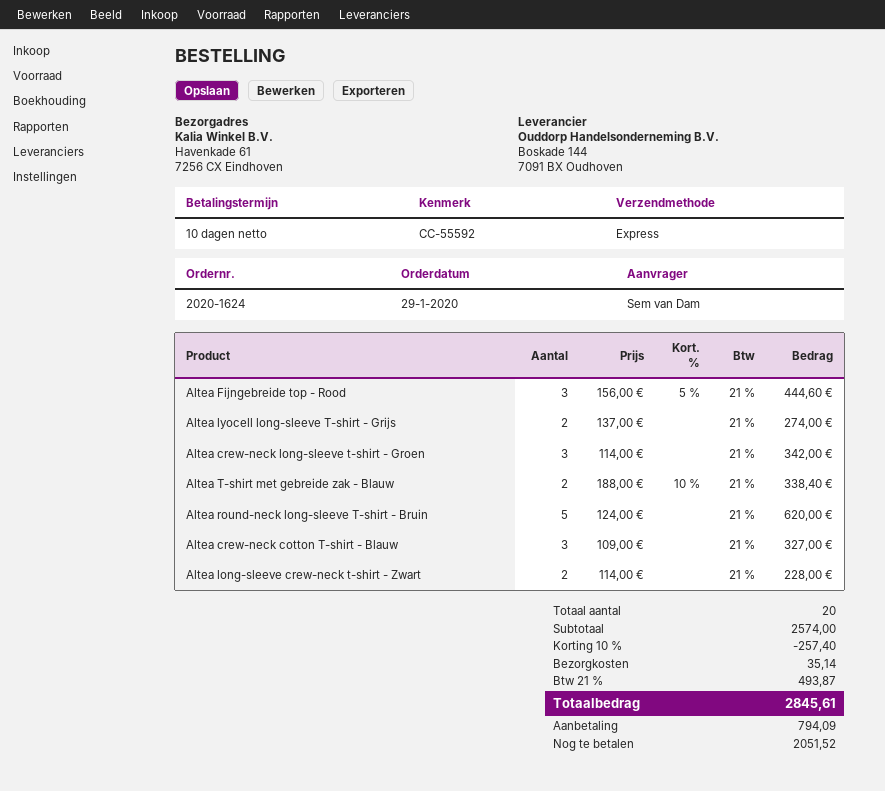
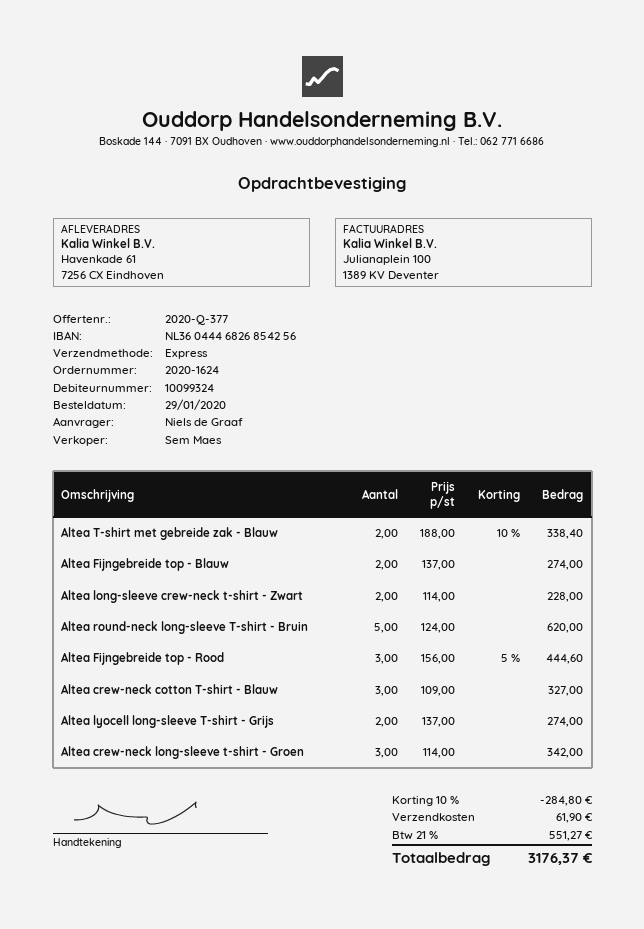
ordered by: Sem van Dam -> Niels de Graaf
Altea Fijngebreide top - Blauw: none -> 2 x 137.00 = 274.00
discount: 10% = 257.40 -> 10% = 284.80
shipping: 35.14 -> 61.90
tax: 21% = 493.87 -> 21% = 551.27
total: 2845.61 -> 3176.37

